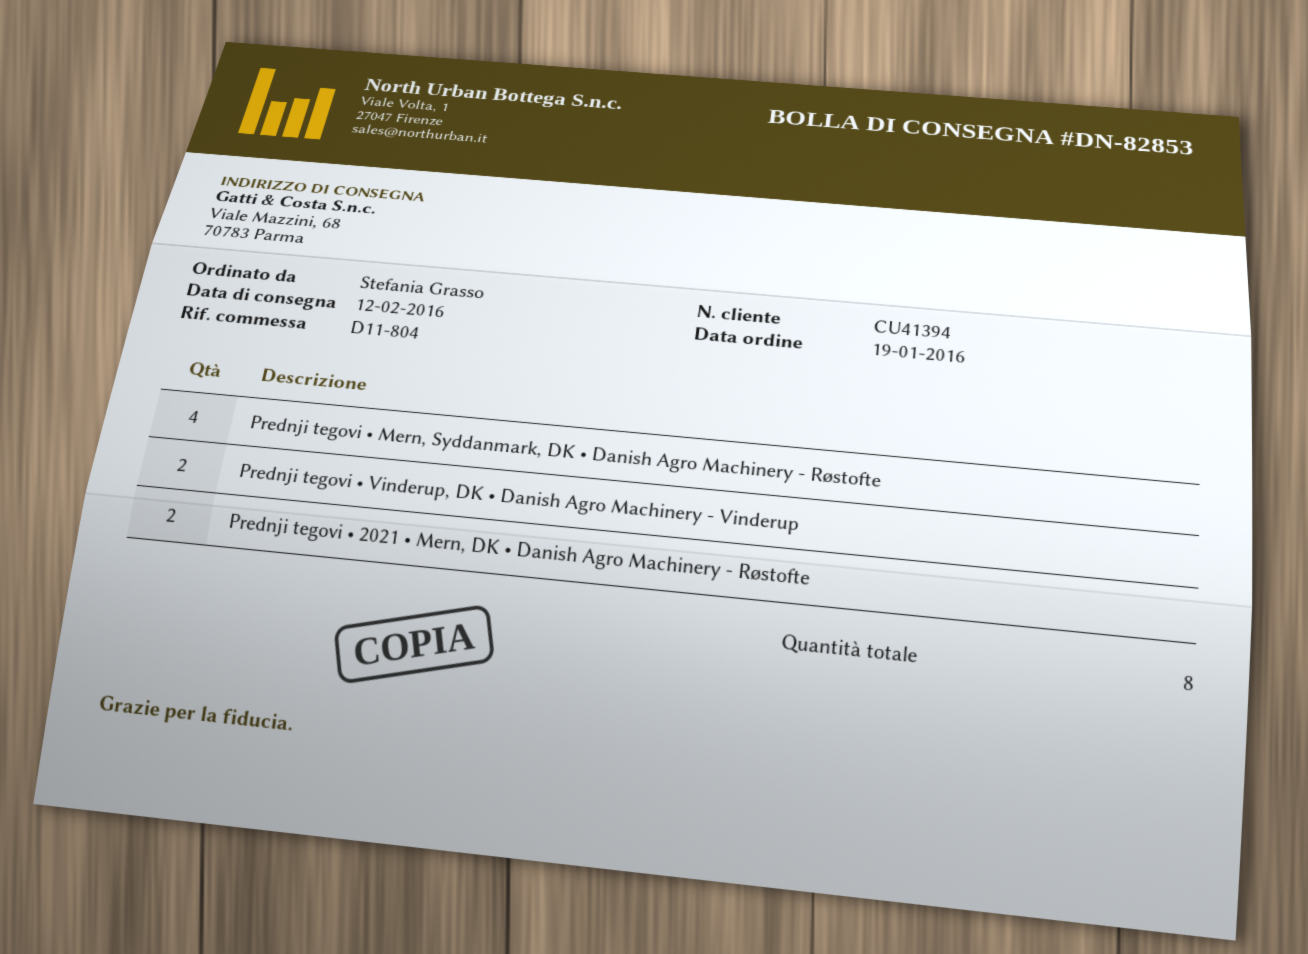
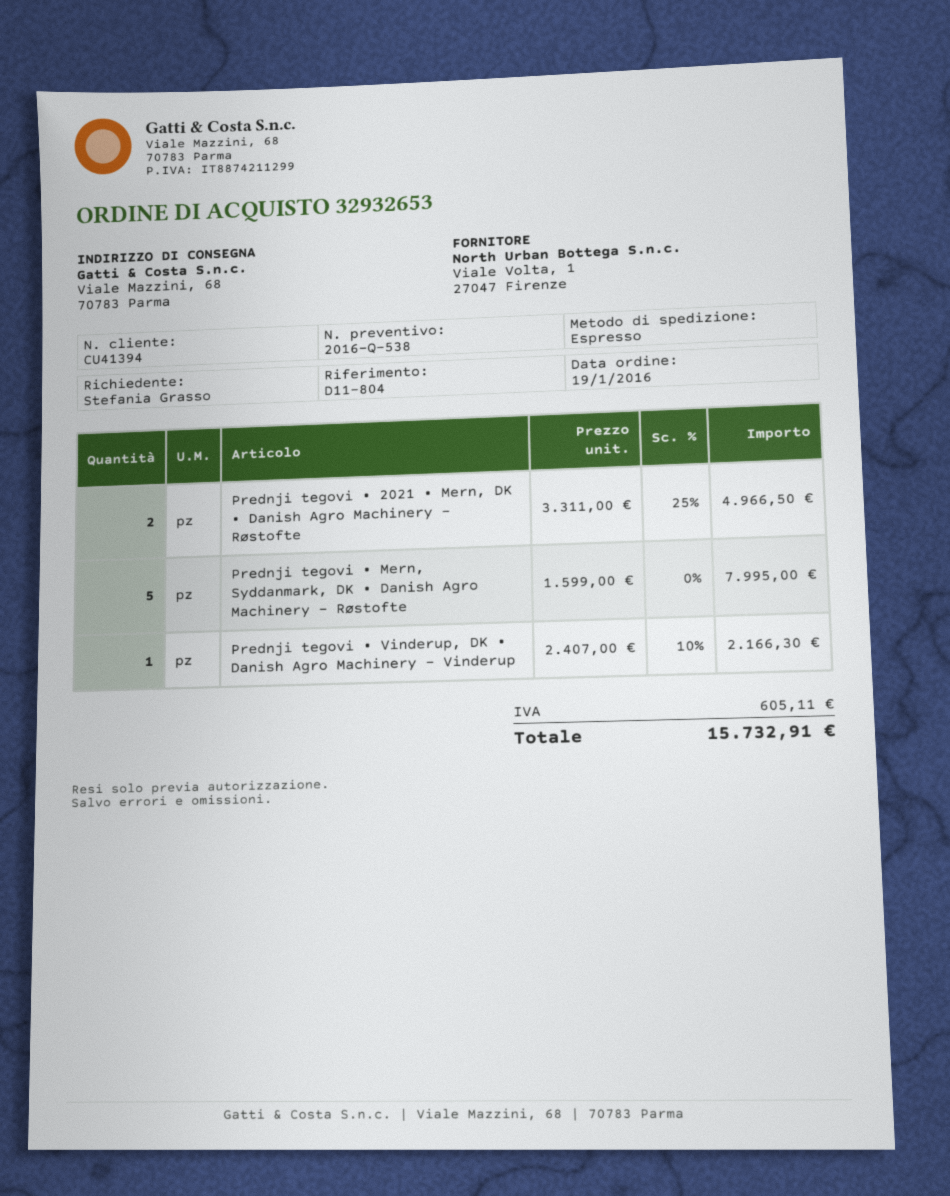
Prednji tegovi • Mern, Syddanmark, DK • Danish Agro Machinery - Røstofte: 4 -> 5
Prednji tegovi • Vinderup, DK • Danish Agro Machinery - Vinderup: 2 -> 1

